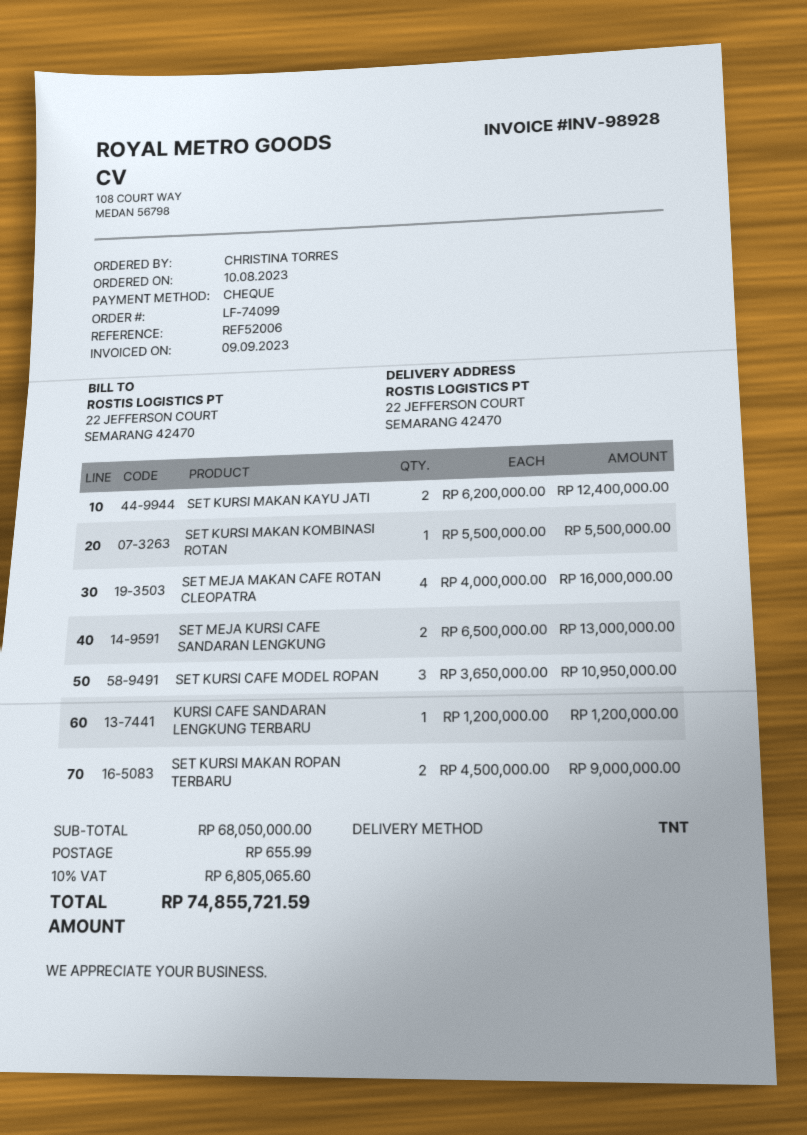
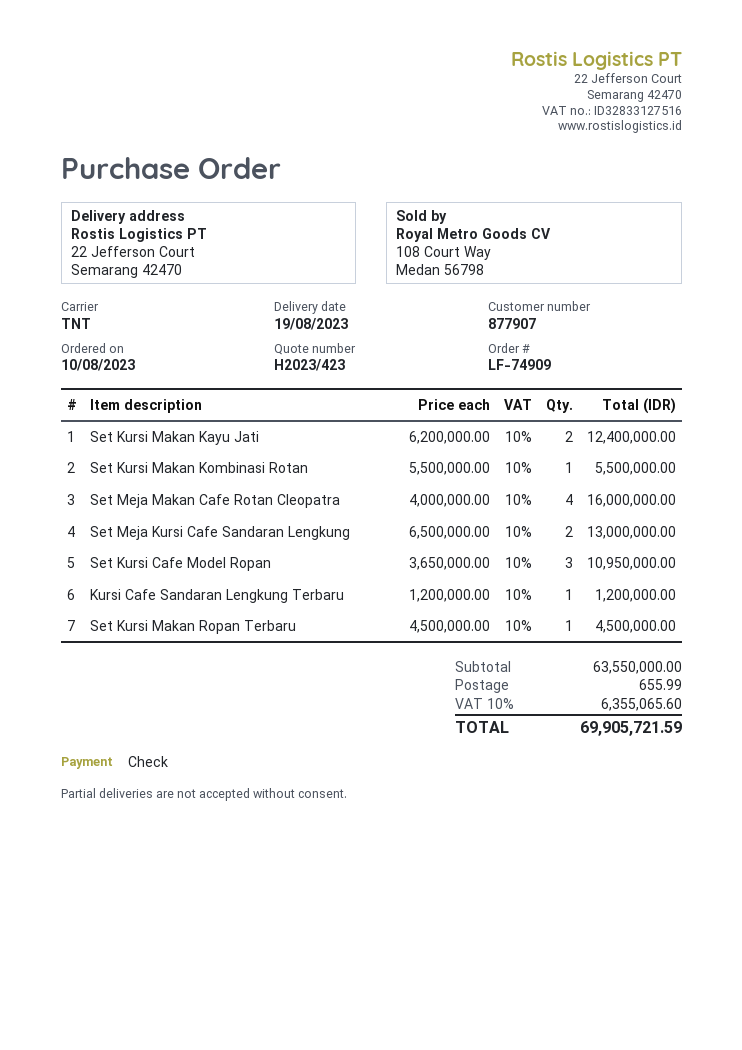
order number: LF-74099 -> LF-74909
SET KURSI MAKAN ROPAN TERBARU: 2 x 4500000.00 = 9000000.00 -> 1 x 4500000.00 = 4500000.00
subtotal: 68050000.00 -> 63550000.00
tax: 10% = 6805065.60 -> 10% = 6355065.60
total: 74855721.59 -> 69905721.59

